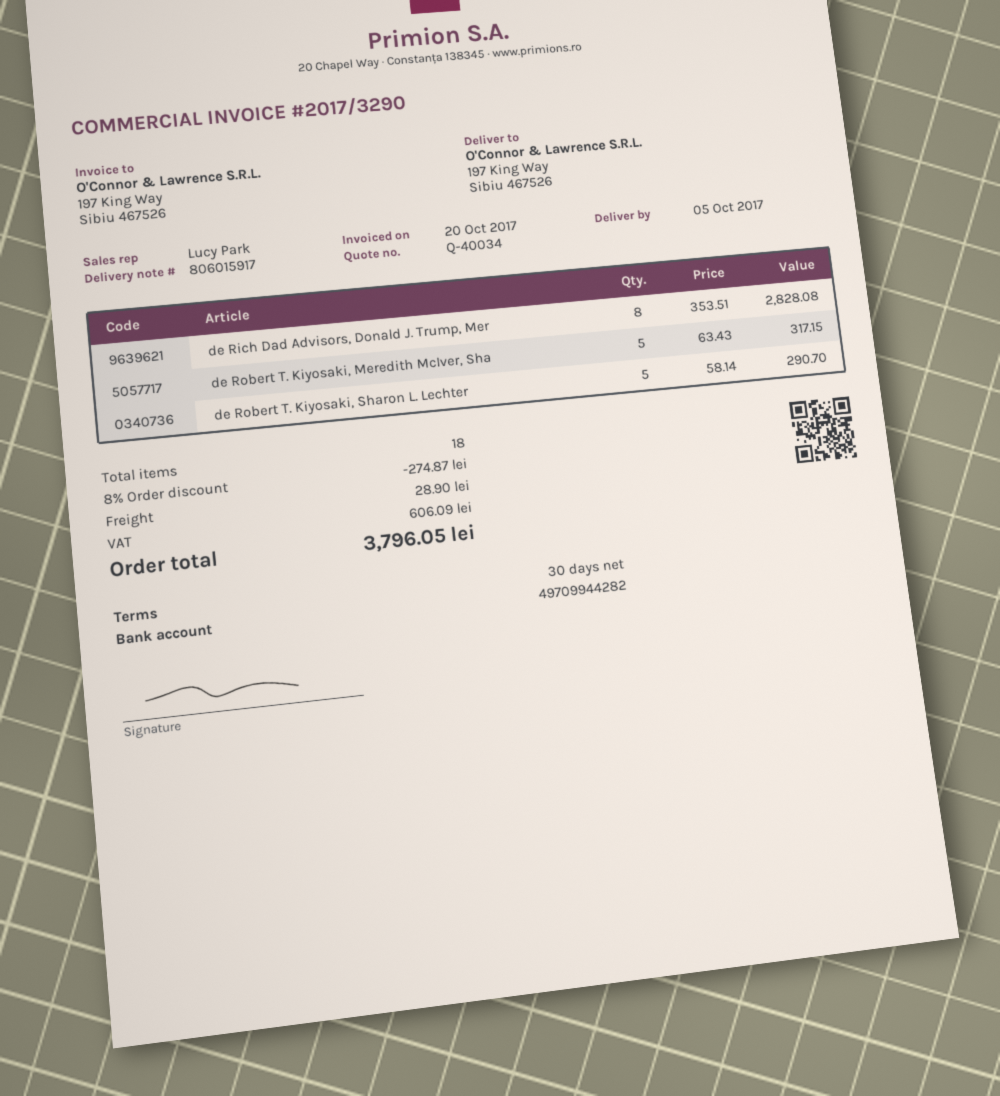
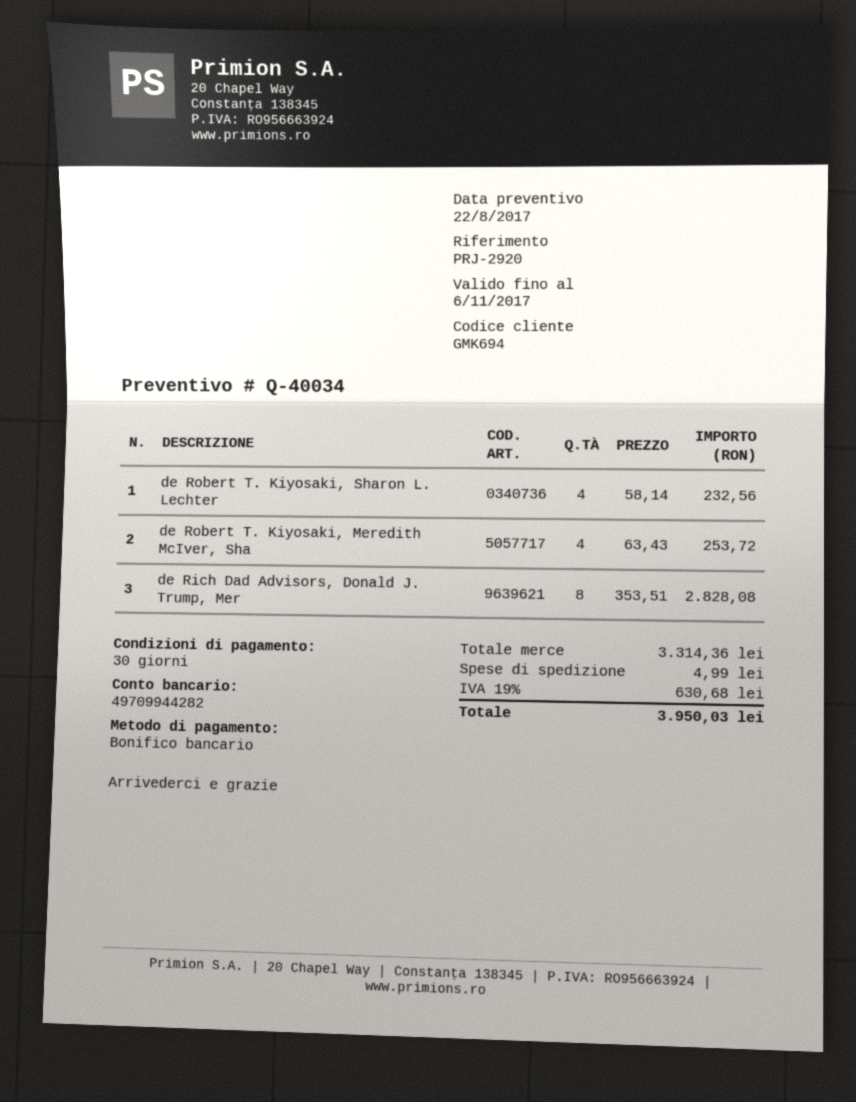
de Robert T. Kiyosaki, Meredith McIver, Sha: 5 x 63.43 = 317.15 -> 4 x 63.43 = 253.72
de Robert T. Kiyosaki, Sharon L. Lechter: 5 x 58.14 = 290.70 -> 4 x 58.14 = 232.56
discount: 8% = 274.87 -> none
shipping: 28.90 -> 4.99
tax: 606.09 -> 630.68
total: 3796.05 -> 3950.03

